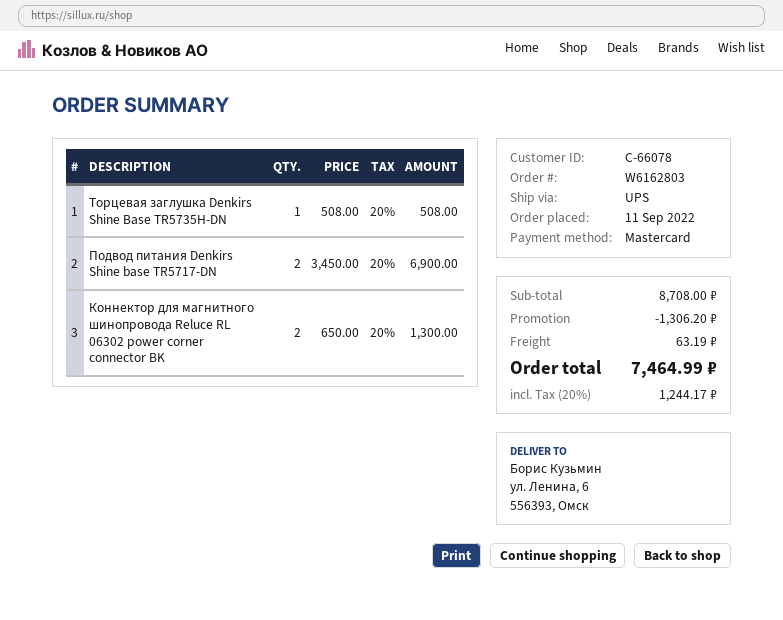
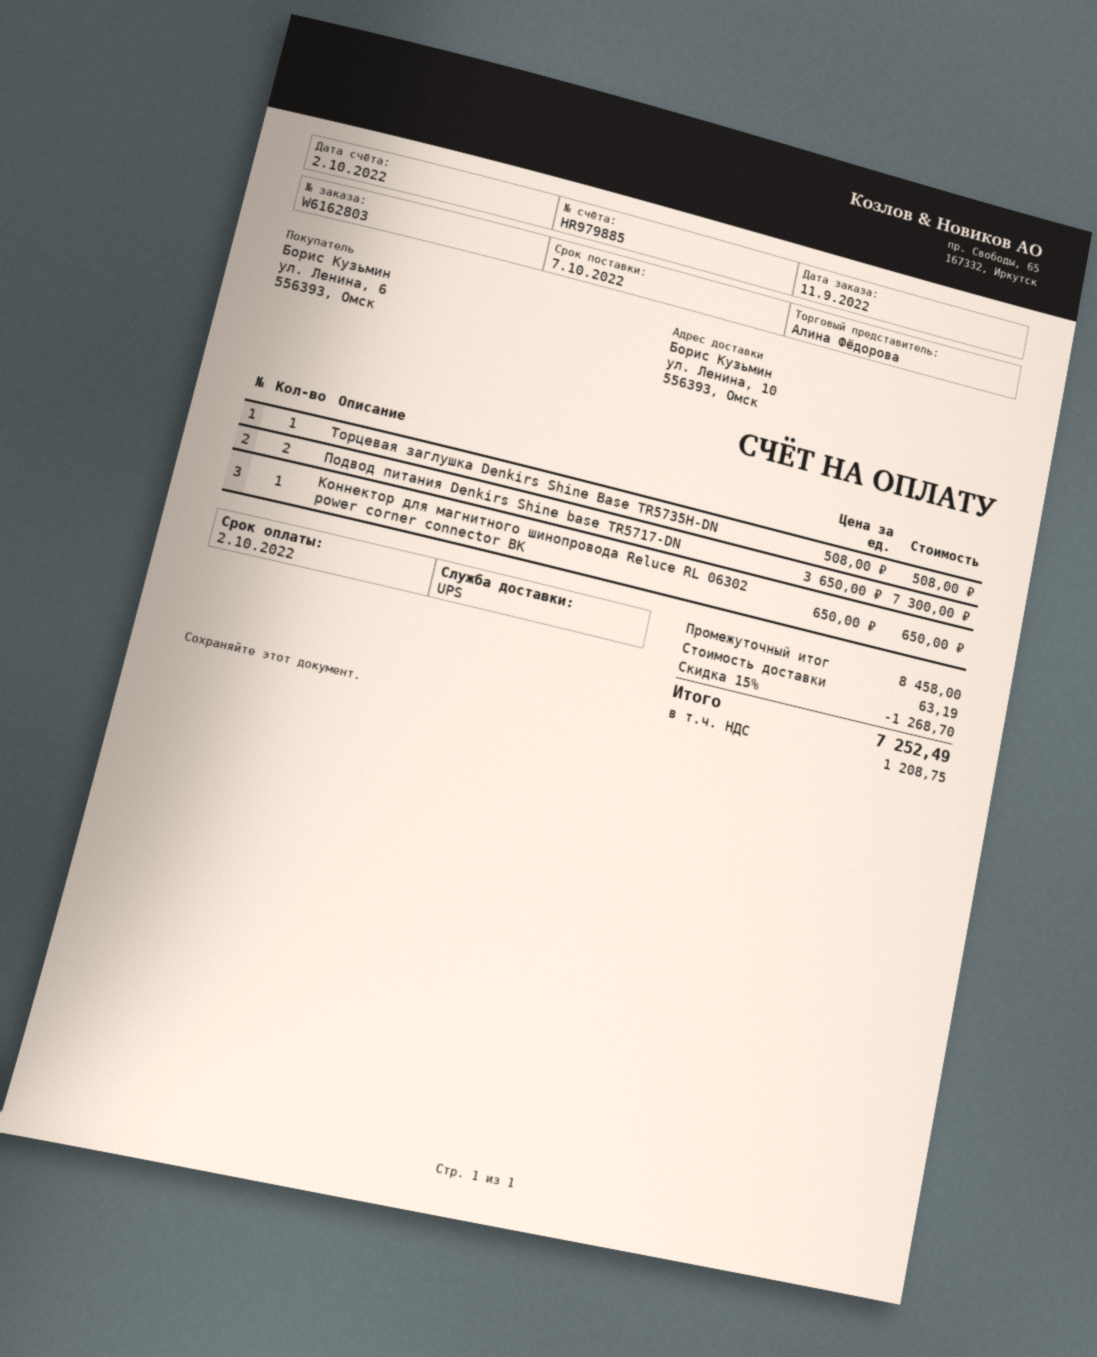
ship to: ул. Ленина, 6, 556393, Омск -> ул. Ленина, 10, 556393, Омск
Подвод питания Denkirs Shine base TR5717-DN: 2 x 3450.00 = 6900.00 -> 2 x 3650.00 = 7300.00
Коннектор для магнитного шинопровода Reluce RL 06302 power corner connector BK: 2 x 650.00 = 1300.00 -> 1 x 650.00 = 650.00
subtotal: 8708.00 -> 8458.00
discount: 1306.20 -> 1268.70
tax: 1244.17 -> 1208.75
total: 7464.99 -> 7252.49

